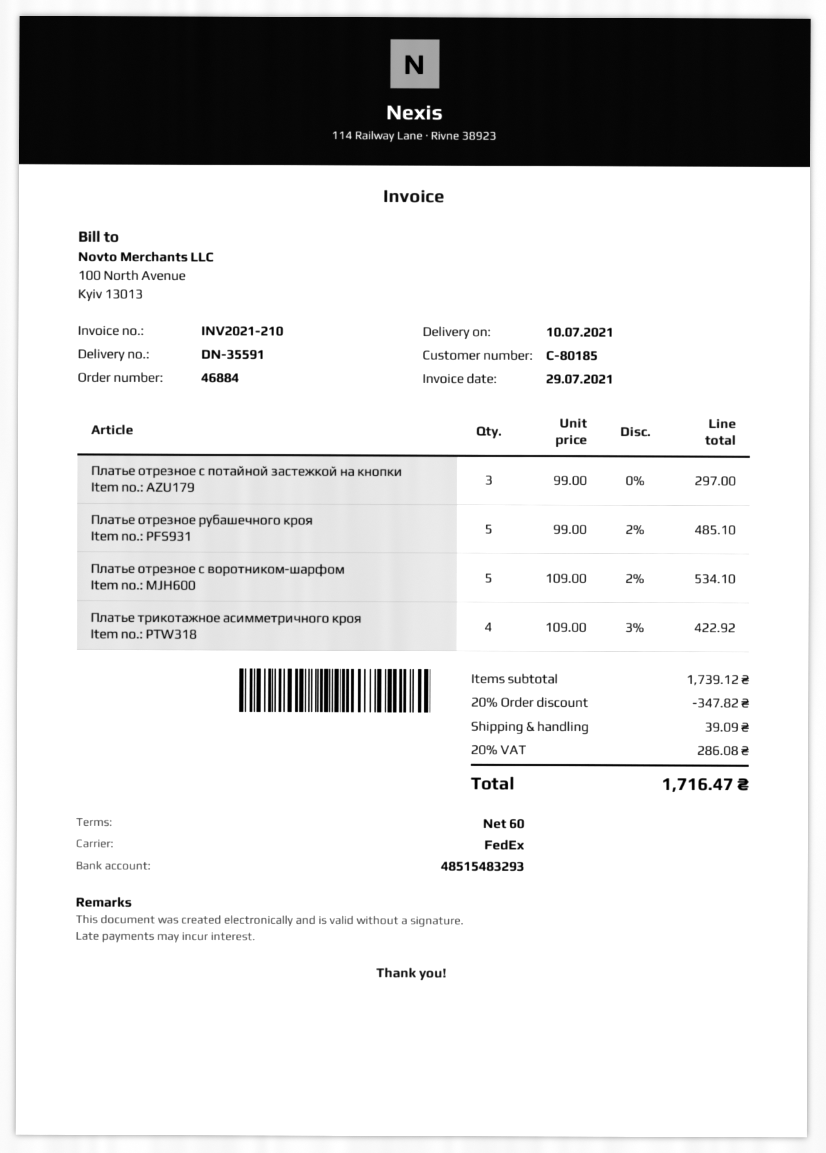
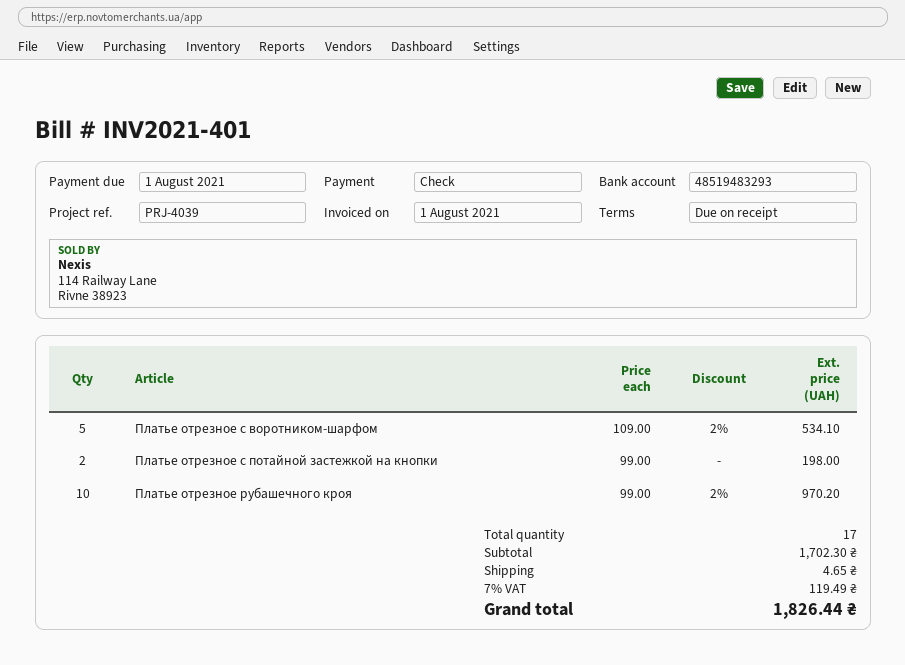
invoice number: INV2021-210 -> INV2021-401
invoice date: 2021-07-29 -> 2021-08-01
payment terms: 60 days -> on receipt
bank account: 48515483293 -> 48519483293
Платье отрезное с потайной застежкой на кнопки: 3 x 99.00 = 297.00 -> 2 x 99.00 = 198.00
Платье отрезное рубашечного кроя: 5 x 99.00 - 2% = 485.10 -> 10 x 99.00 - 2% = 970.20
Платье трикотажное асимметричного кроя: 4 x 109.00 - 3% = 422.92 -> none
subtotal: 1739.12 -> 1702.30
discount: 20% = 347.82 -> none
shipping: 39.09 -> 4.65
tax: 20% = 286.08 -> 7% = 119.49
total: 1716.47 -> 1826.44

